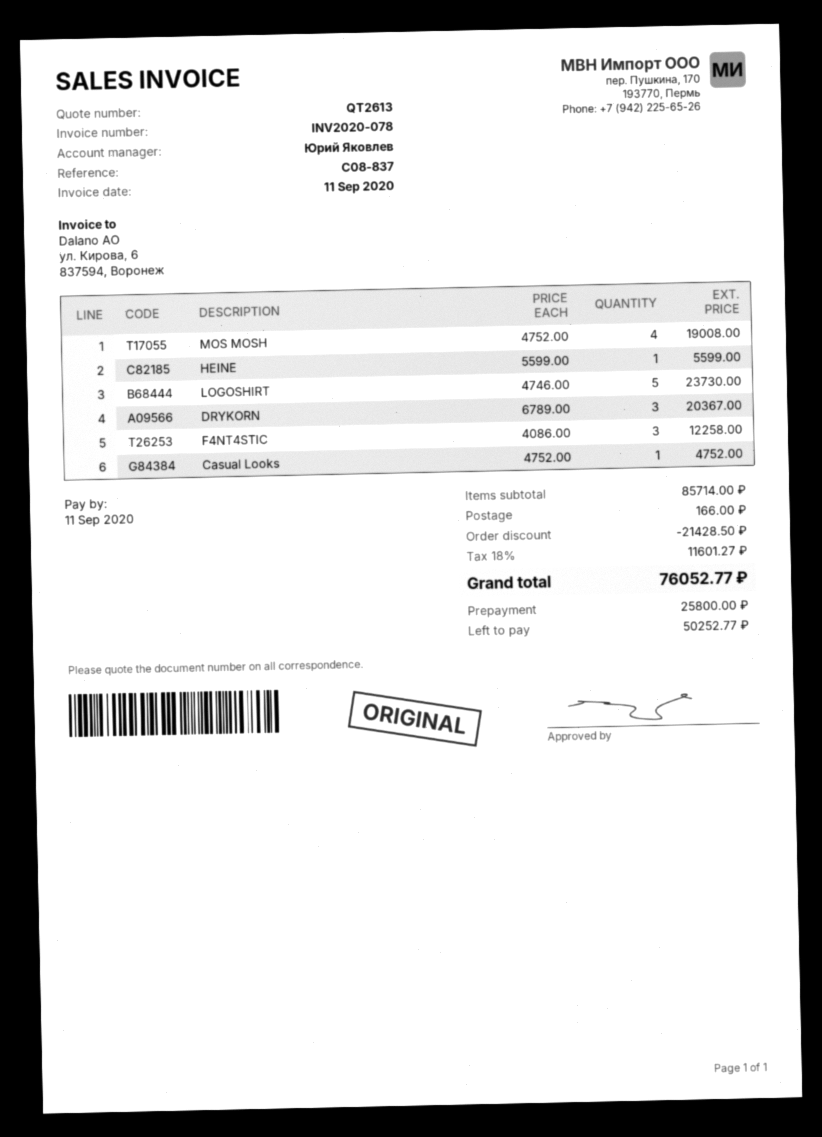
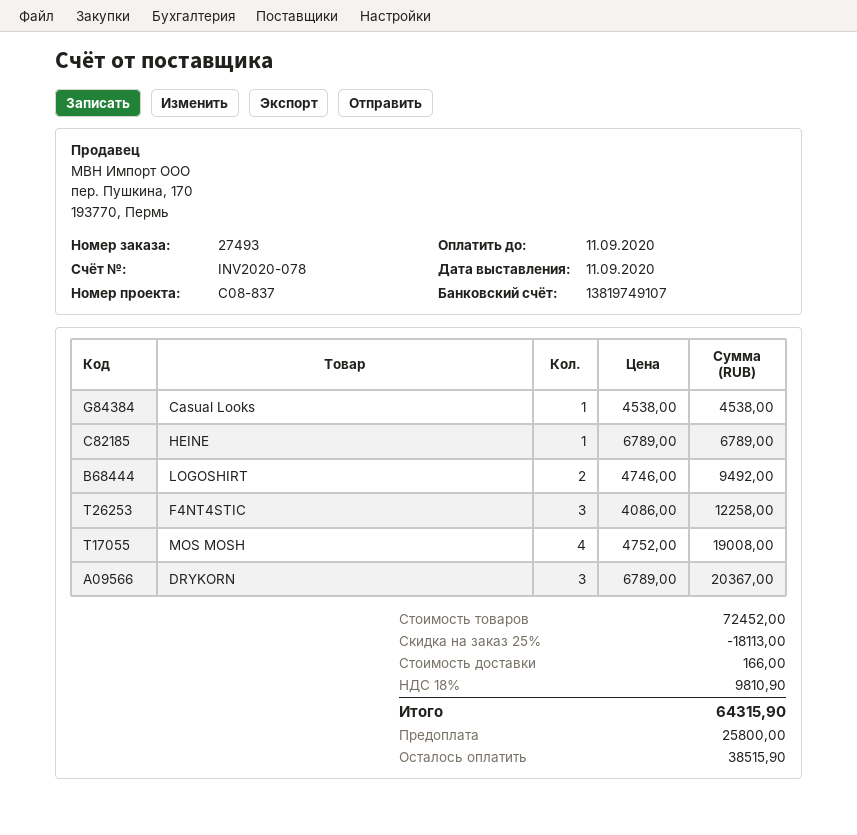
HEINE: 1 x 5599.00 = 5599.00 -> 1 x 6789.00 = 6789.00
LOGOSHIRT: 5 x 4746.00 = 23730.00 -> 2 x 4746.00 = 9492.00
Casual Looks: 1 x 4752.00 = 4752.00 -> 1 x 4538.00 = 4538.00
subtotal: 85714.00 -> 72452.00
discount: 21428.50 -> 18113.00
tax: 18% = 11601.27 -> 18% = 9810.90
total: 76052.77 -> 64315.90
balance: 50252.77 -> 38515.90

